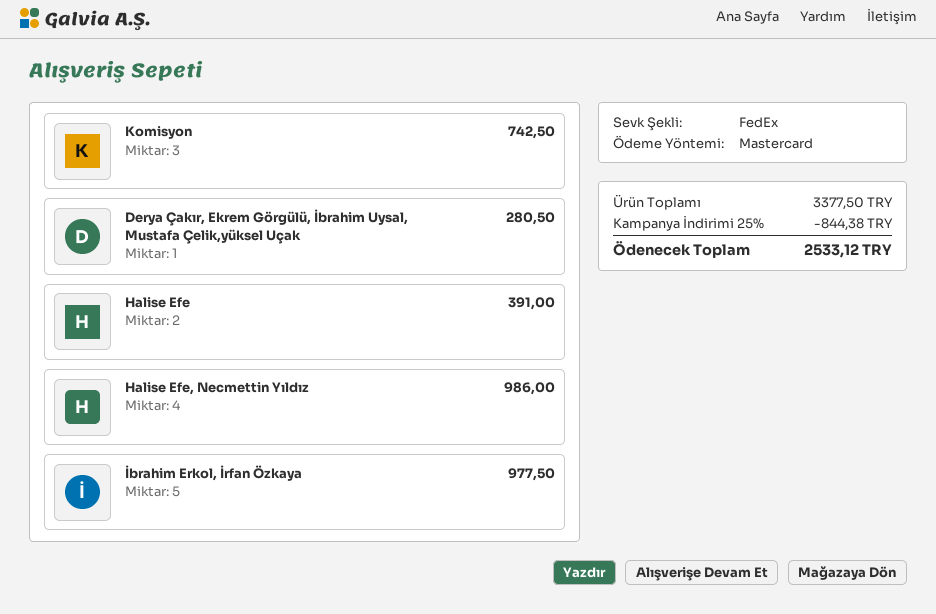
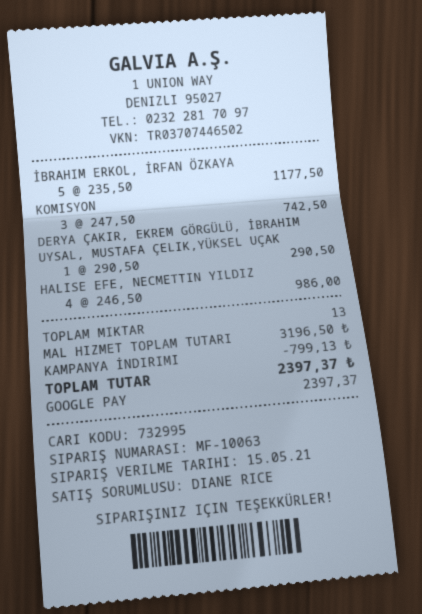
payment method: Mastercard -> Google Pay
Derya Çakır, Ekrem Görgülü, İbrahim Uysal, Mustafa Çelik,yüksel Uçak: 1 for 280.50 -> 1 for 290.50
Halise Efe: 2 for 391.00 -> none
İbrahim Erkol, İrfan Özkaya: 5 for 977.50 -> 5 for 1177.50
subtotal: 3377.50 -> 3196.50
discount: 844.38 -> 799.13
total: 2533.12 -> 2397.37

